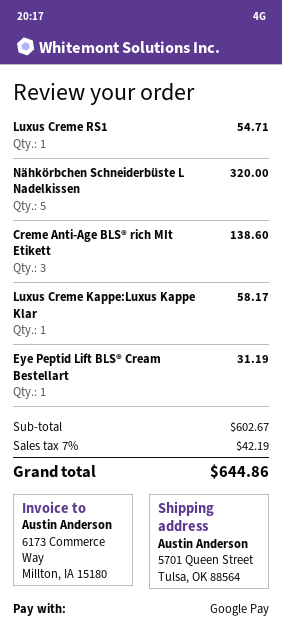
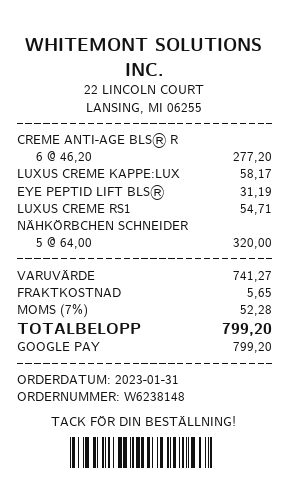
Creme Anti-Age BLS® rich MIt Etikett: 3 for 138.60 -> 6 for 277.20
subtotal: 602.67 -> 741.27
shipping: none -> 5.65
tax: 7% = 42.19 -> 7% = 52.28
total: 644.86 -> 799.20

